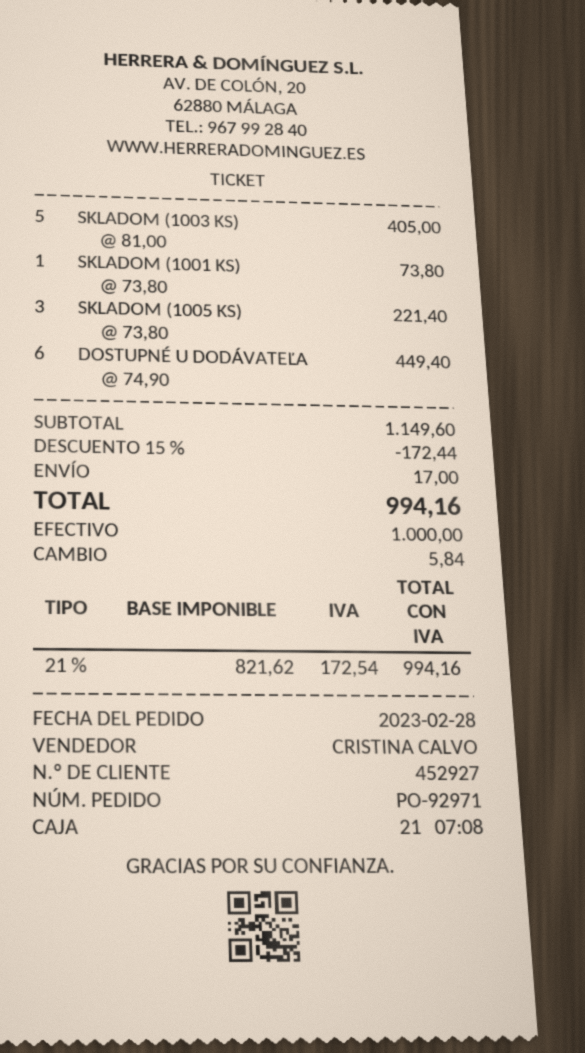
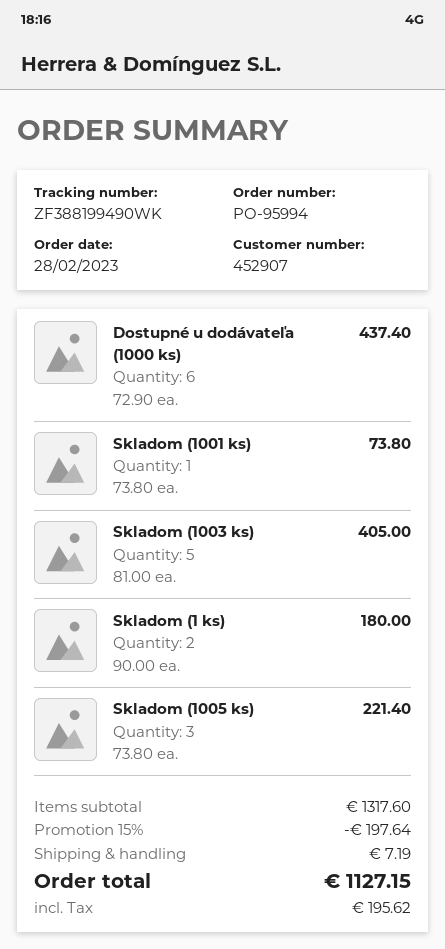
order number: PO-92971 -> PO-95994
customer number: 452927 -> 452907
DOSTUPNÉ U DODÁVATEĽA: 6 x 74.90 = 449.40 -> 6 x 72.90 = 437.40
Skladom (1 ks): none -> 2 x 90.00 = 180.00
subtotal: 1149.60 -> 1317.60
discount: 15% = 172.44 -> 15% = 197.64
shipping: 17.00 -> 7.19
tax: 172.54 -> 195.62
total: 994.16 -> 1127.15

